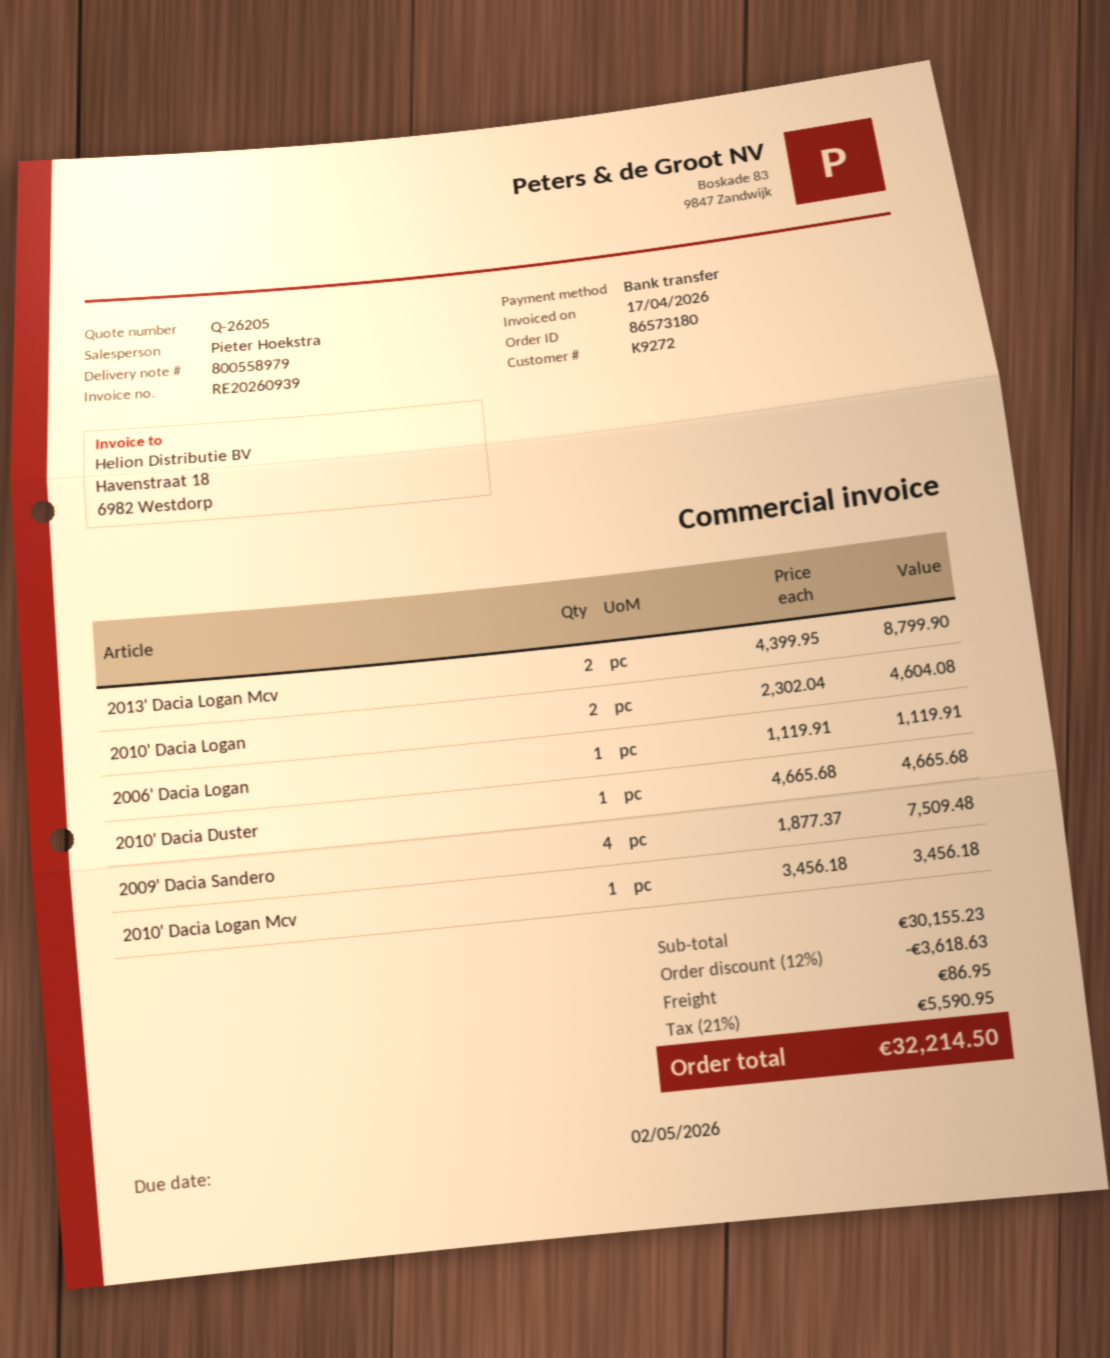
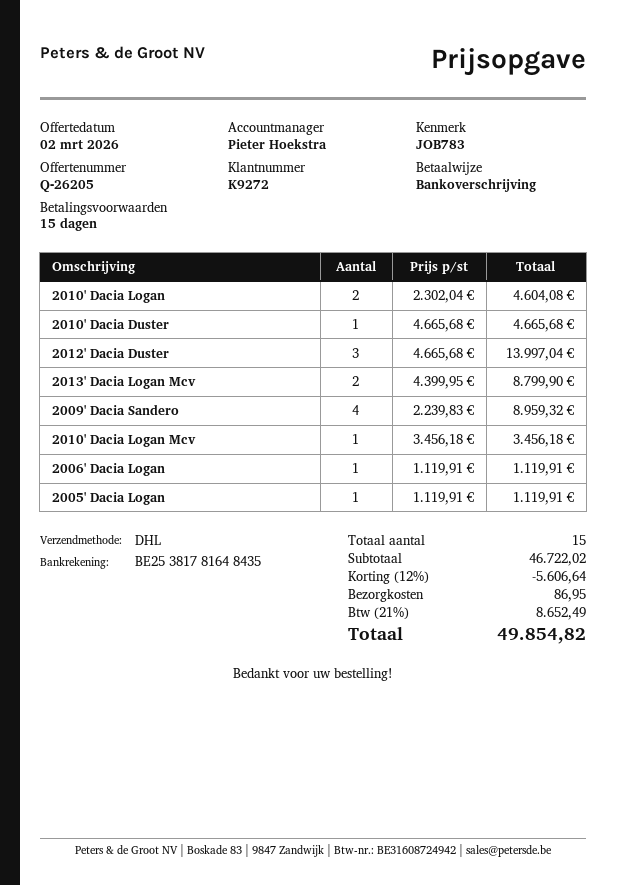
2009' Dacia Sandero: 4 x 1877.37 = 7509.48 -> 4 x 2239.83 = 8959.32
2012' Dacia Duster: none -> 3 x 4665.68 = 13997.04
2005' Dacia Logan: none -> 1 x 1119.91 = 1119.91
subtotal: 30155.23 -> 46722.02
discount: 12% = 3618.63 -> 12% = 5606.64
tax: 21% = 5590.95 -> 21% = 8652.49
total: 32214.50 -> 49854.82

